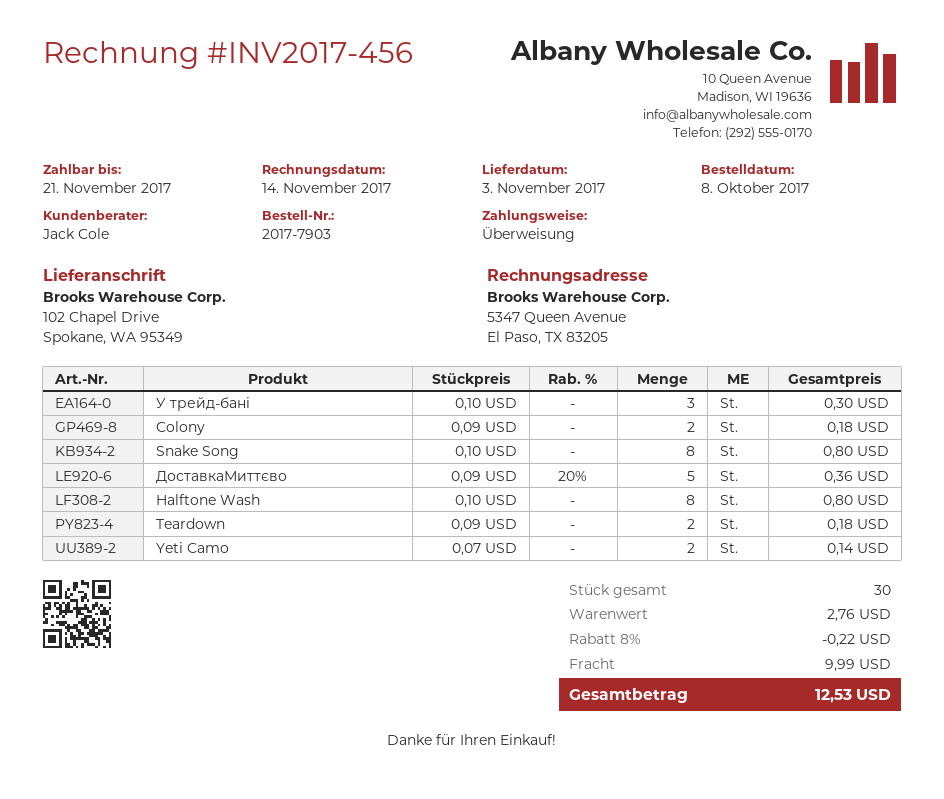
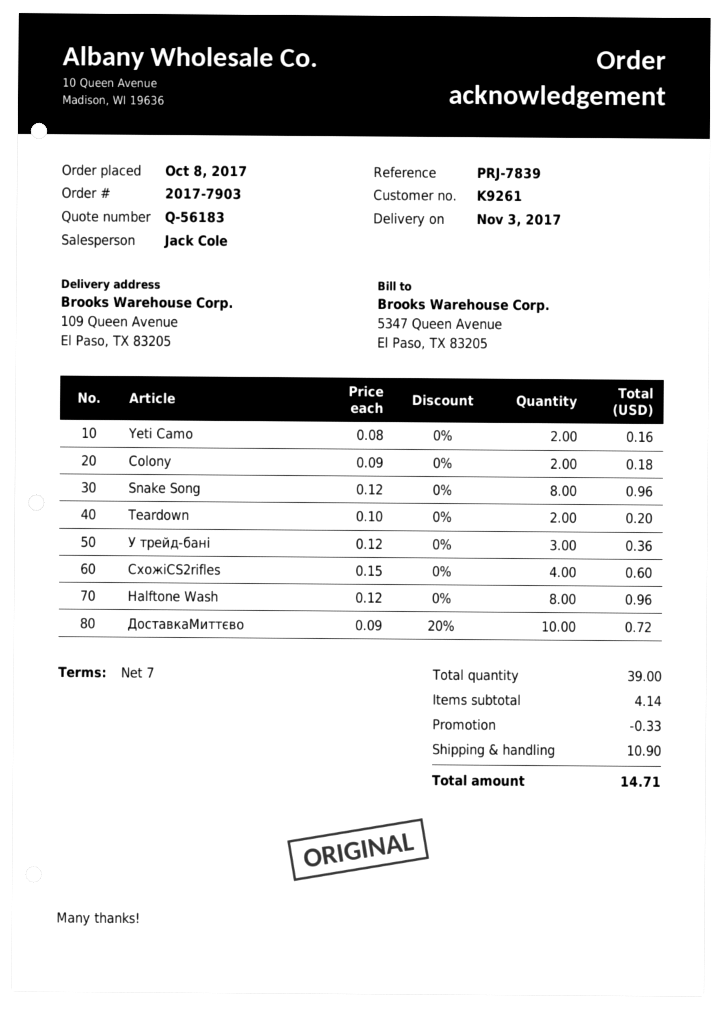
ship to: 102 Chapel Drive, Spokane, WA 95349 -> 109 Queen Avenue, El Paso, TX 83205
У трейд-бані: 3 x 0.10 = 0.30 -> 3 x 0.12 = 0.36
Snake Song: 8 x 0.10 = 0.80 -> 8 x 0.12 = 0.96
ДоставкаМиттєво: 5 x 0.09 - 20% = 0.36 -> 10 x 0.09 - 20% = 0.72
Halftone Wash: 8 x 0.10 = 0.80 -> 8 x 0.12 = 0.96
Teardown: 2 x 0.09 = 0.18 -> 2 x 0.10 = 0.20
Yeti Camo: 2 x 0.07 = 0.14 -> 2 x 0.08 = 0.16
СхожіCS2rifles: none -> 4 x 0.15 = 0.60
total quantity: 30 -> 39
subtotal: 2.76 -> 4.14
discount: 0.22 -> 0.33
shipping: 9.99 -> 10.90
total: 12.53 -> 14.71

